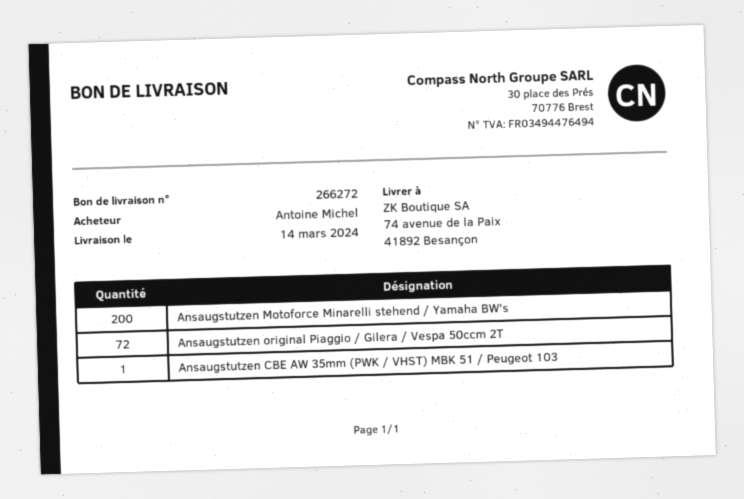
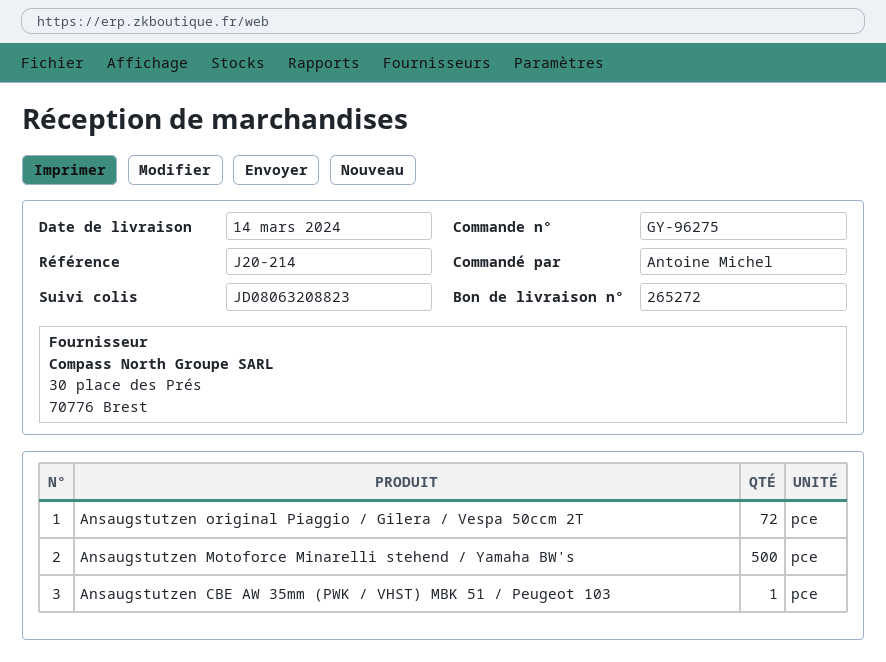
delivery note number: 266272 -> 265272
Ansaugstutzen Motoforce Minarelli stehend / Yamaha BW's: 200 -> 500

